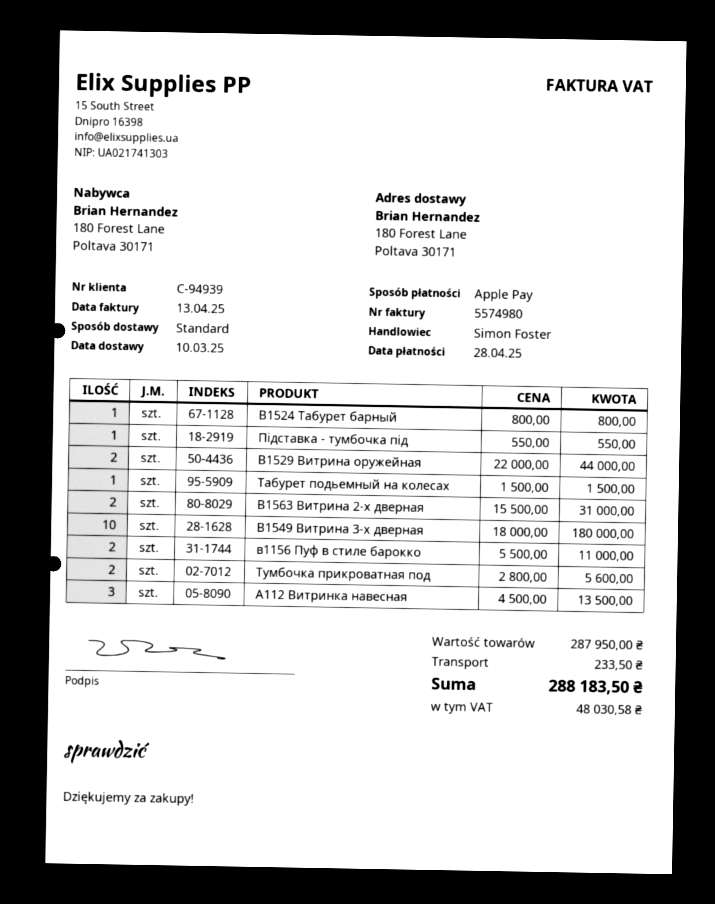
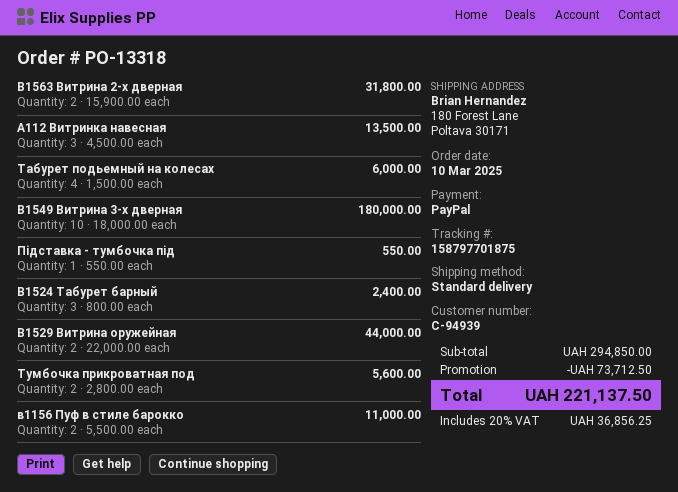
payment method: Apple Pay -> PayPal
В1524 Табурет барный: 1 x 800.00 = 800.00 -> 3 x 800.00 = 2400.00
Табурет подьемный на колесах: 1 x 1500.00 = 1500.00 -> 4 x 1500.00 = 6000.00
В1563 Витрина 2-х дверная: 2 x 15500.00 = 31000.00 -> 2 x 15900.00 = 31800.00
subtotal: 287950.00 -> 294850.00
discount: none -> 73712.50
shipping: 233.50 -> none
tax: 48030.58 -> 36856.25
total: 288183.50 -> 221137.50

